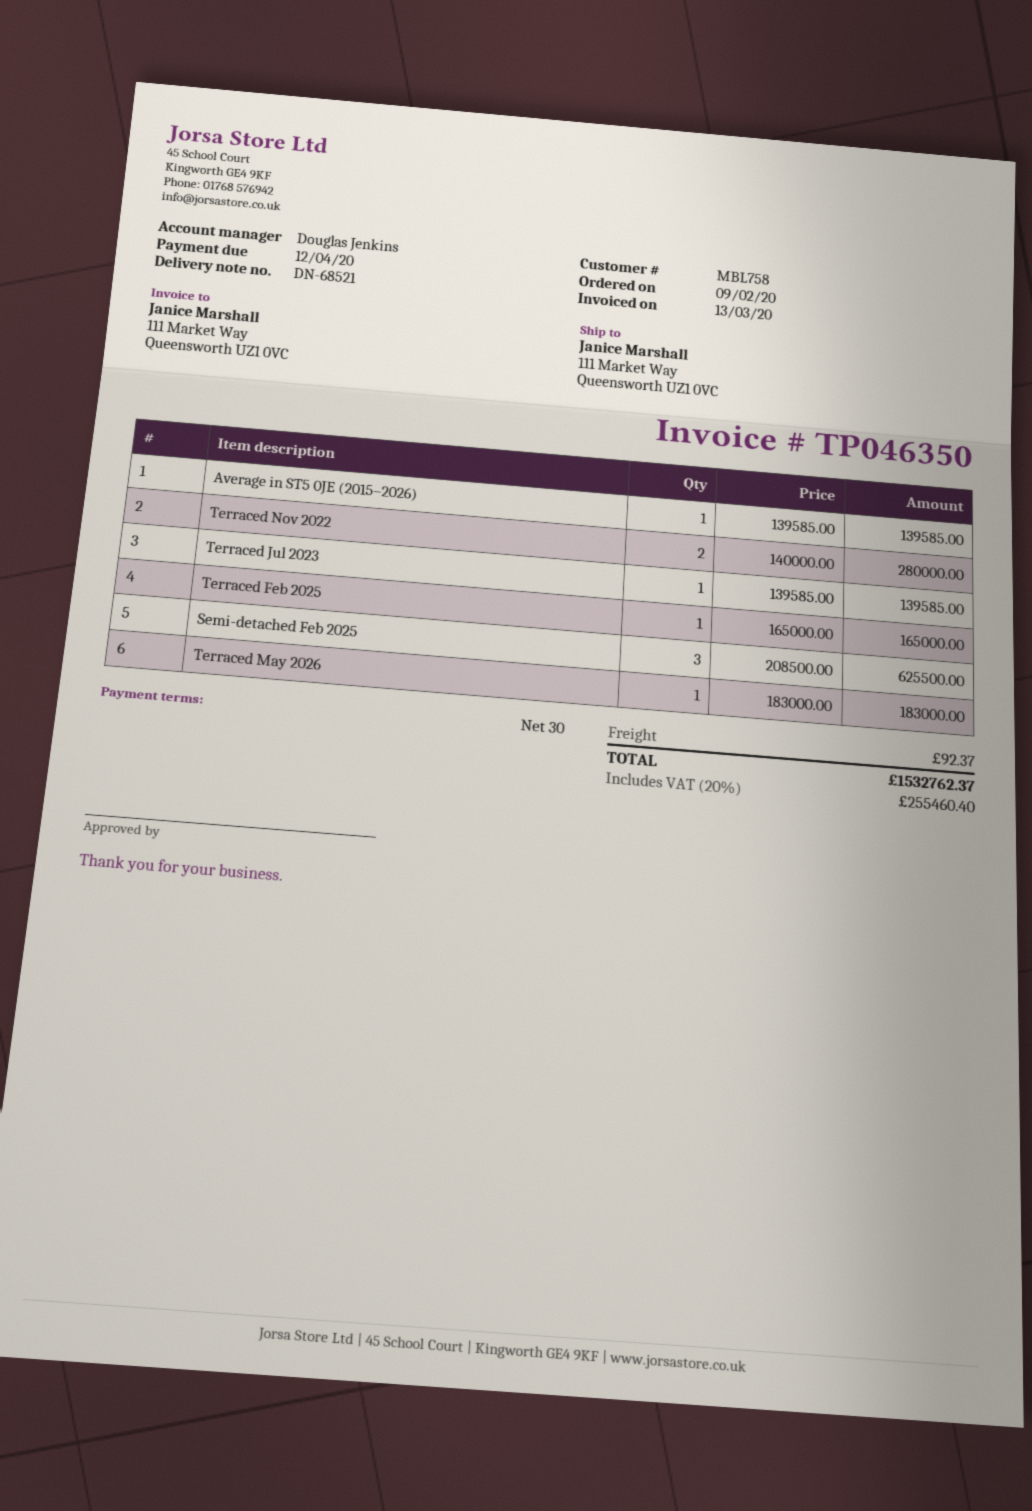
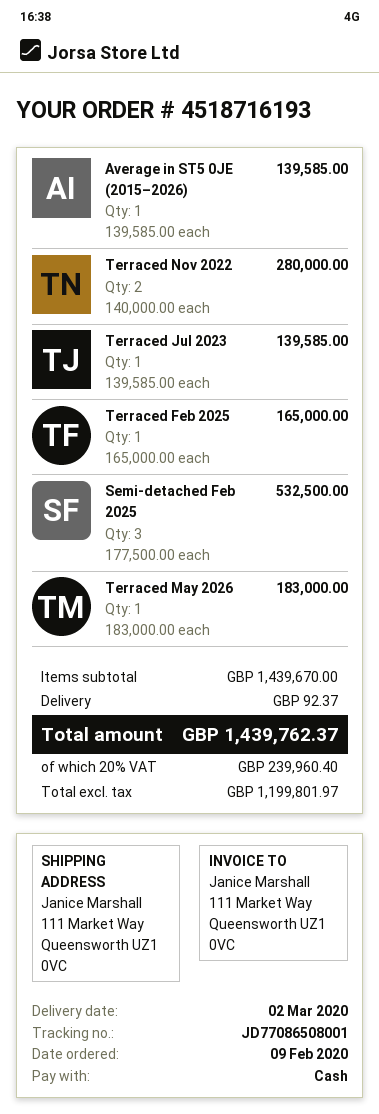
Semi-detached Feb 2025: 3 x 208500.00 = 625500.00 -> 3 x 177500.00 = 532500.00
tax: 20% = 255460.40 -> 20% = 239960.40
total: 1532762.37 -> 1439762.37

